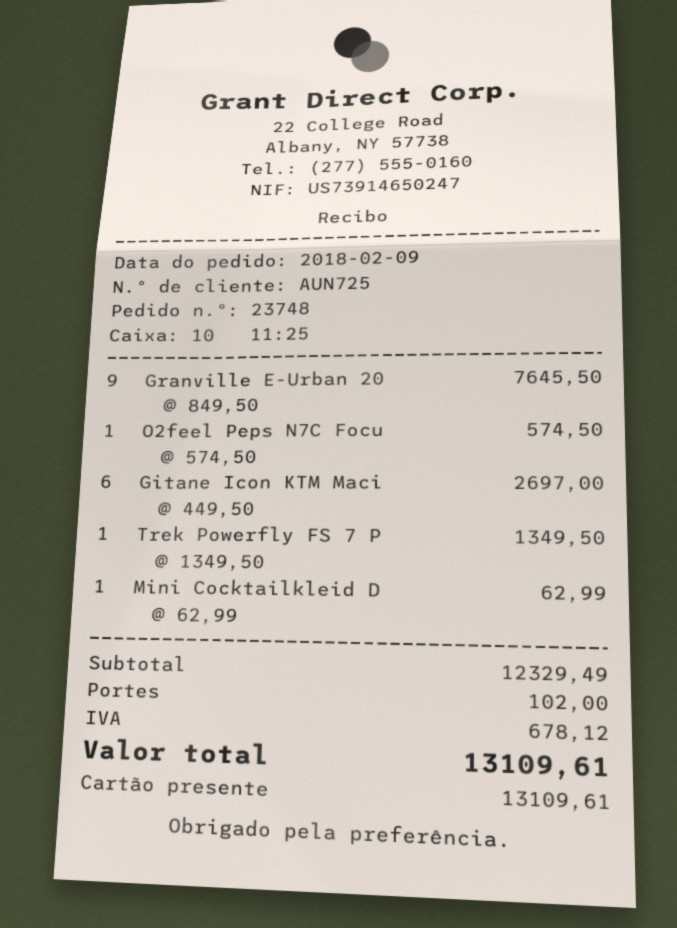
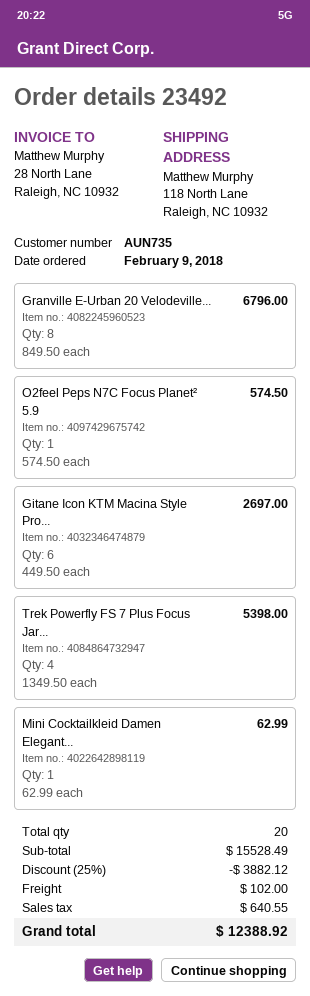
order number: 23748 -> 23492
customer number: AUN725 -> AUN735
Granville E-Urban 20: 9 x 849.50 = 7645.50 -> 8 x 849.50 = 6796.00
Trek Powerfly FS 7 P: 1 x 1349.50 = 1349.50 -> 4 x 1349.50 = 5398.00
subtotal: 12329.49 -> 15528.49
discount: none -> 25% = 3882.12
tax: 678.12 -> 640.55
total: 13109.61 -> 12388.92

